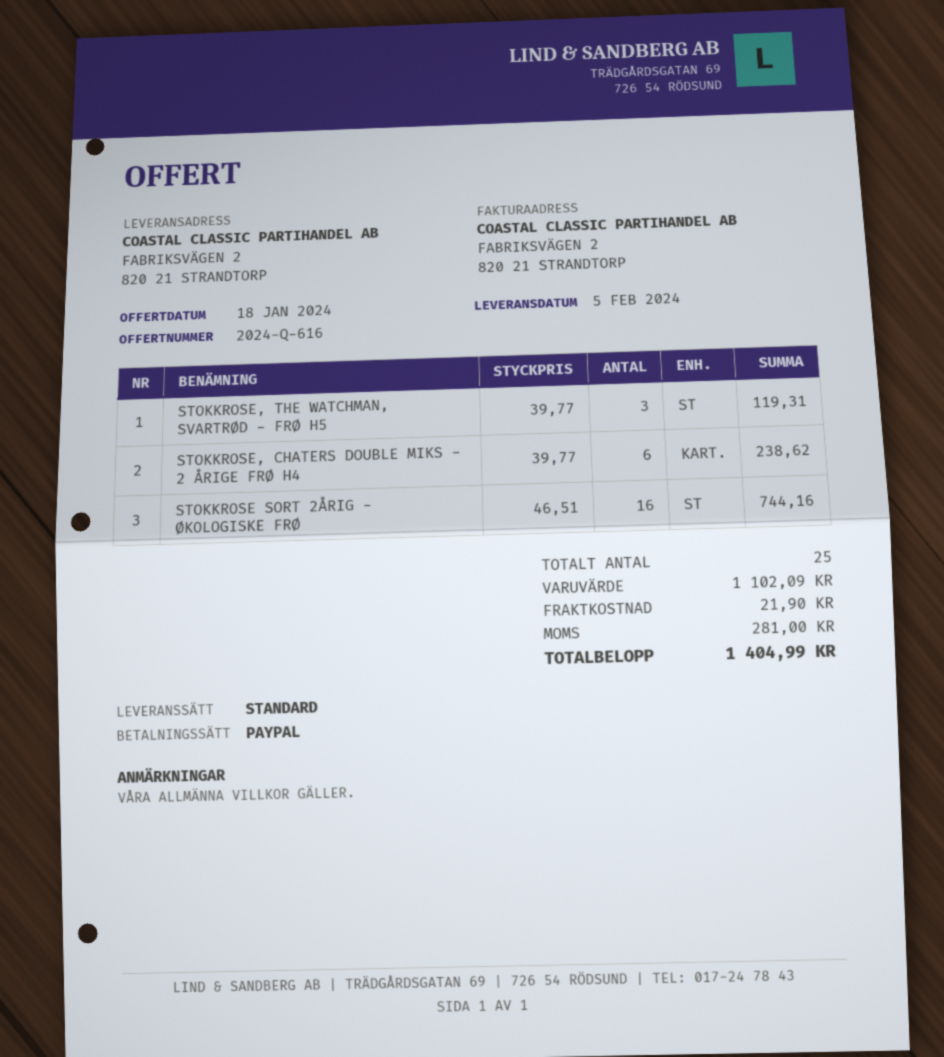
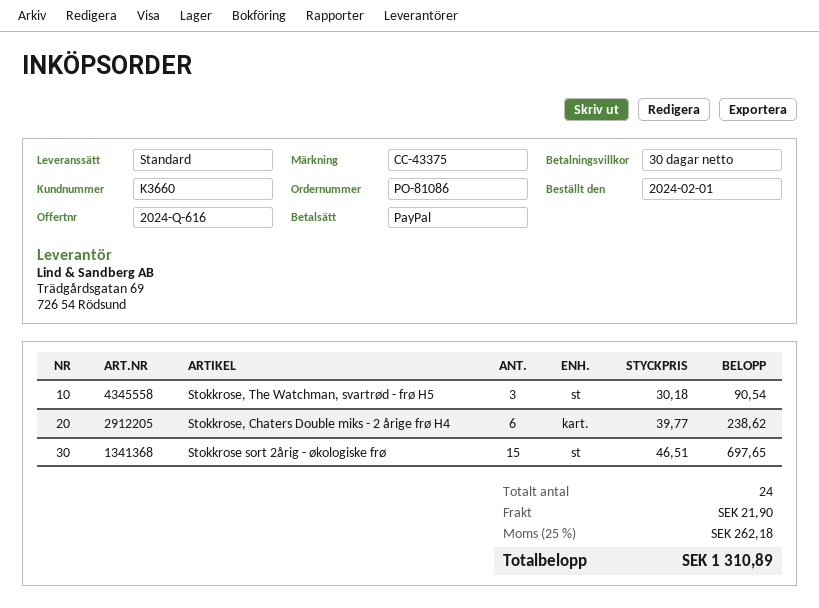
STOKKROSE, THE WATCHMAN, SVARTRØD - FRØ H5: 3 x 39.77 = 119.31 -> 3 x 30.18 = 90.54
STOKKROSE SORT 2ÅRIG - ØKOLOGISKE FRØ: 16 x 46.51 = 744.16 -> 15 x 46.51 = 697.65
total quantity: 25 -> 24
tax: 281.00 -> 262.18
total: 1404.99 -> 1310.89

